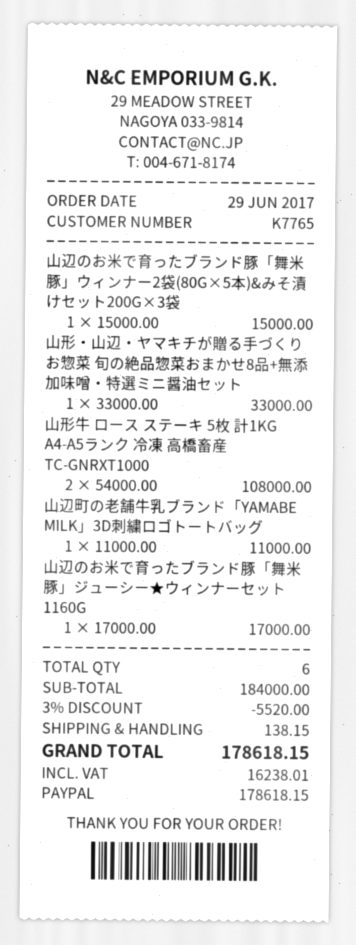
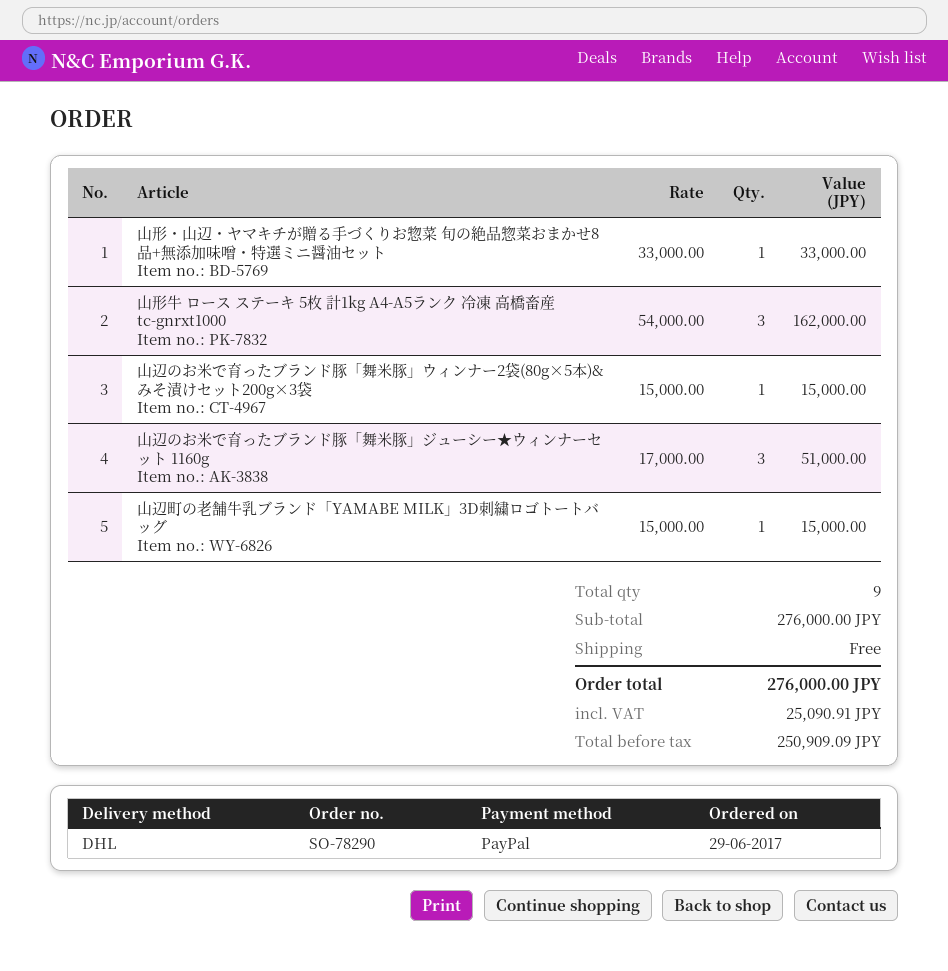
山形牛 ロース ステーキ 5枚 計1KG A4-A5ランク 冷凍 高橋畜産 TC-GNRXT1000: 2 x 54000.00 = 108000.00 -> 3 x 54000.00 = 162000.00
山辺町の老舗牛乳ブランド「YAMABE MILK」3D刺繍ロゴトートバッグ: 1 x 11000.00 = 11000.00 -> 1 x 15000.00 = 15000.00
山辺のお米で育ったブランド豚「舞米豚」ジューシー★ウィンナーセット 1160G: 1 x 17000.00 = 17000.00 -> 3 x 17000.00 = 51000.00
total quantity: 6 -> 9
subtotal: 184000.00 -> 276000.00
discount: 3% = 5520.00 -> none
shipping: 138.15 -> 0.00
tax: 16238.01 -> 25090.91
total: 178618.15 -> 276000.00

